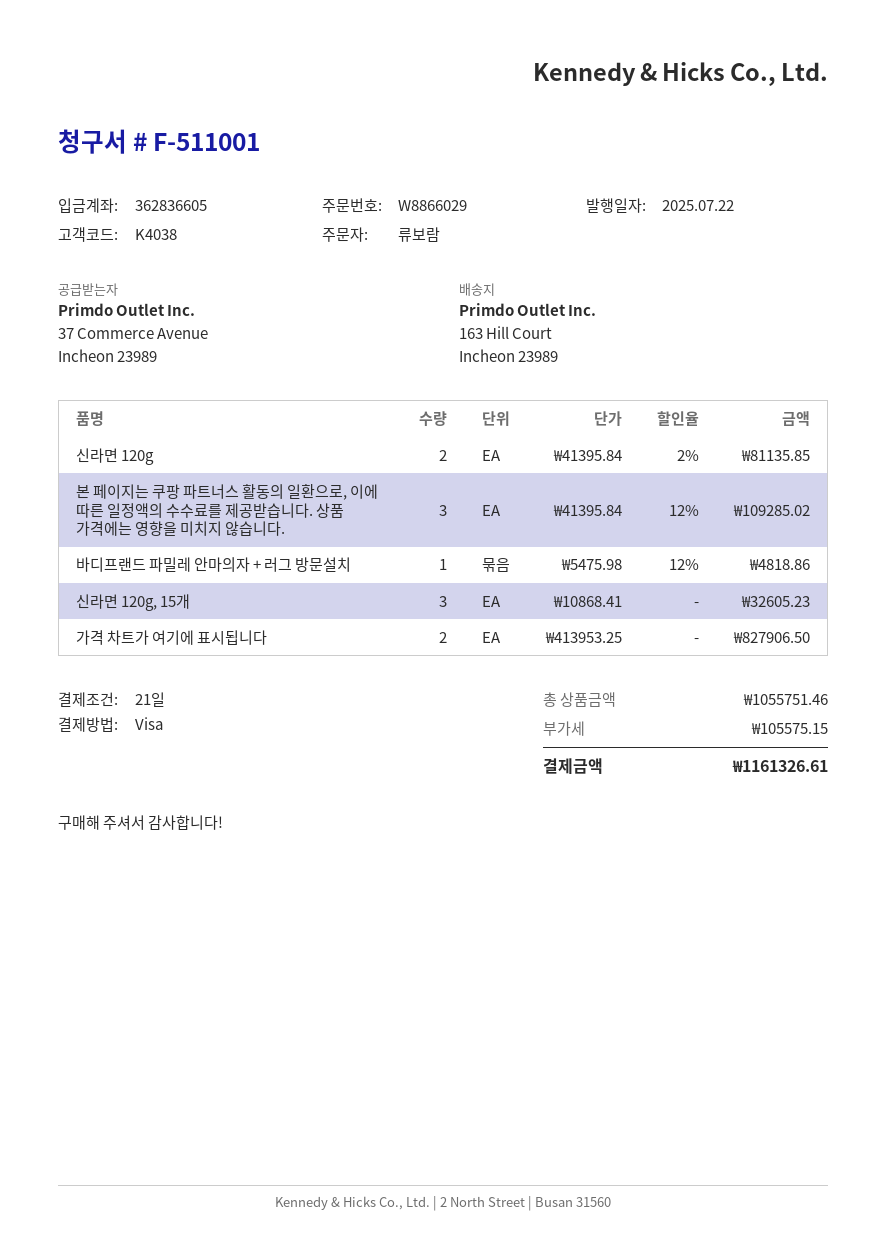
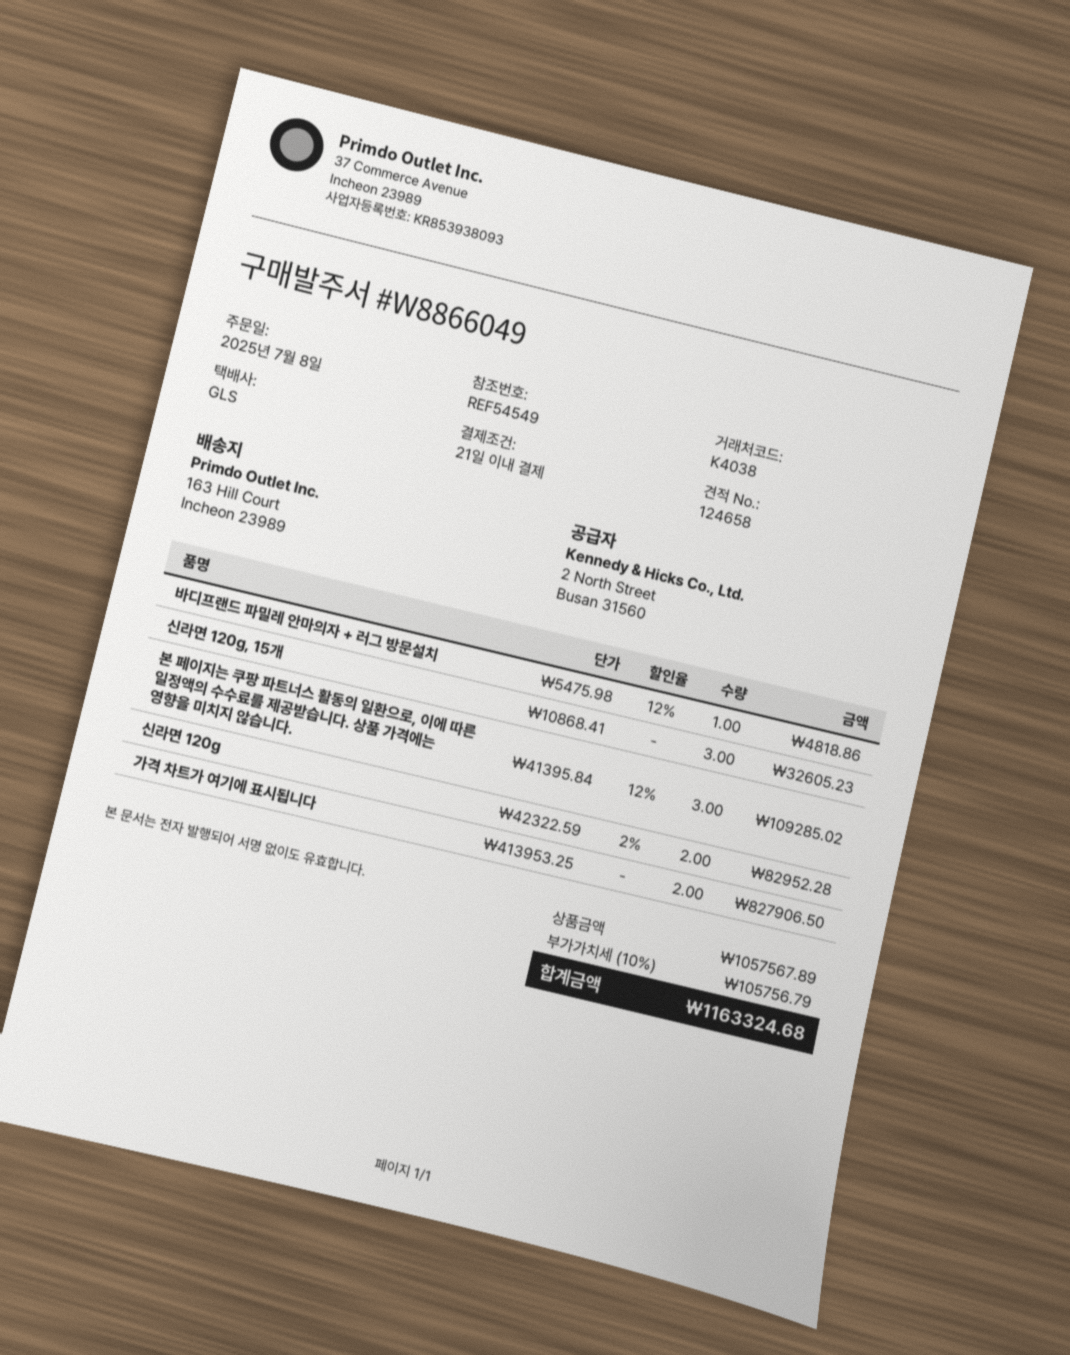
order number: W8866029 -> W8866049
신라면 120g: 2 x 41395.84 - 2% = 81135.85 -> 2 x 42322.59 - 2% = 82952.28
subtotal: 1055751.46 -> 1057567.89
tax: 105575.15 -> 105756.79
total: 1161326.61 -> 1163324.68

